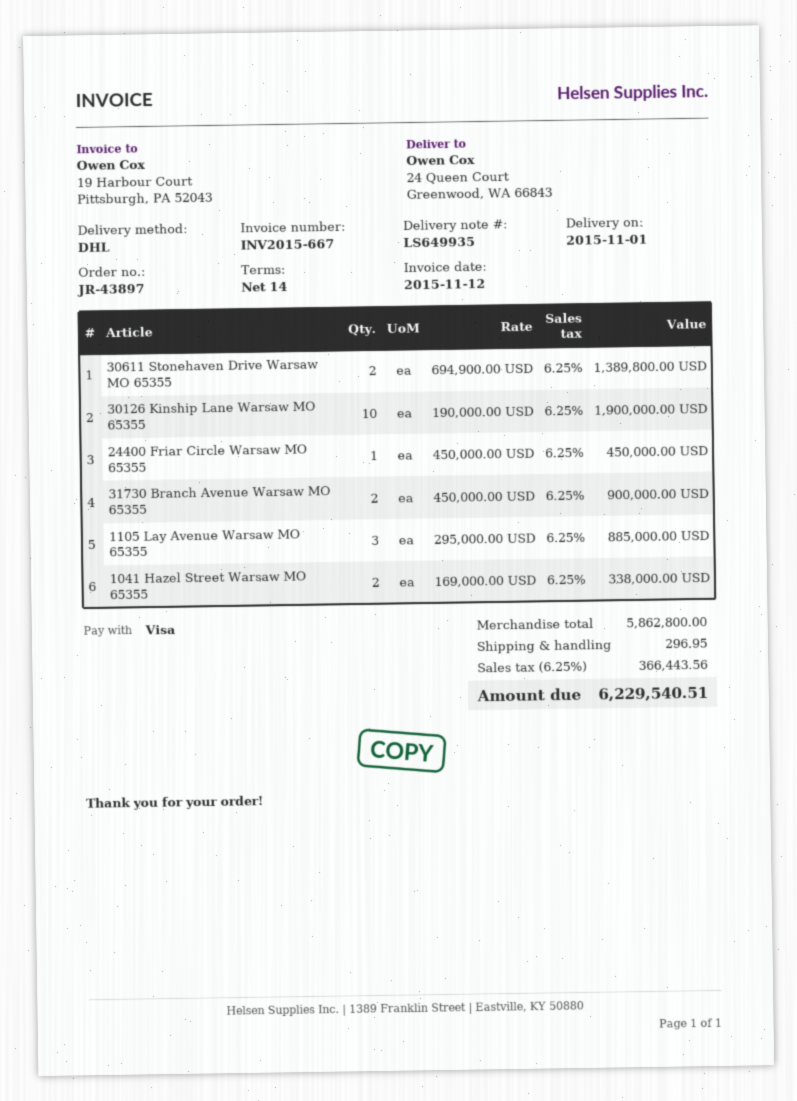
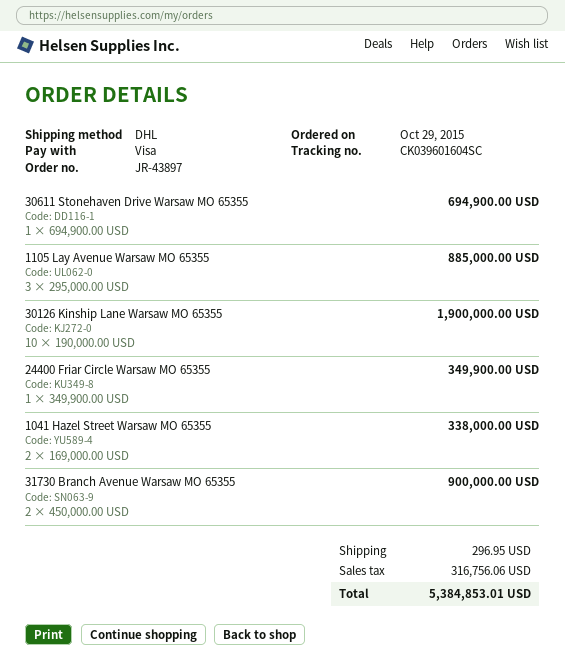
30611 Stonehaven Drive Warsaw MO 65355: 2 x 694900.00 = 1389800.00 -> 1 x 694900.00 = 694900.00
24400 Friar Circle Warsaw MO 65355: 1 x 450000.00 = 450000.00 -> 1 x 349900.00 = 349900.00
tax: 366443.56 -> 316756.06
total: 6229540.51 -> 5384853.01

